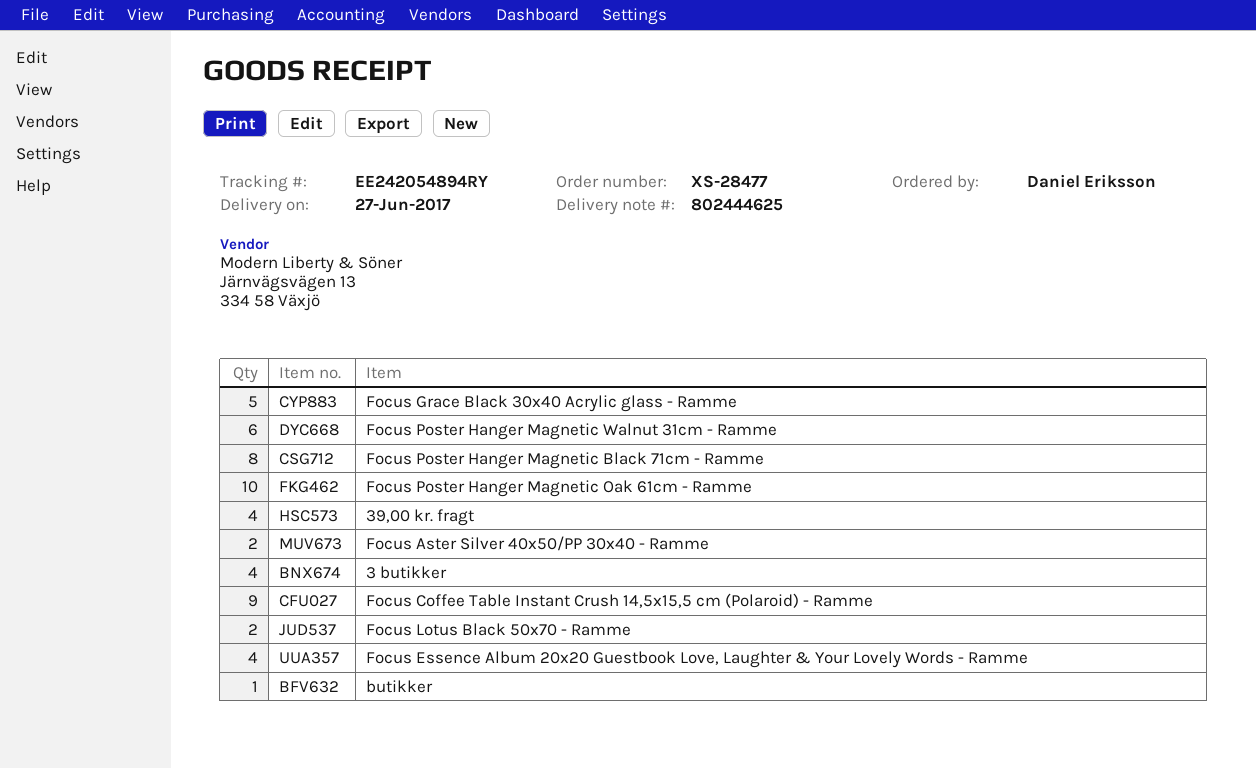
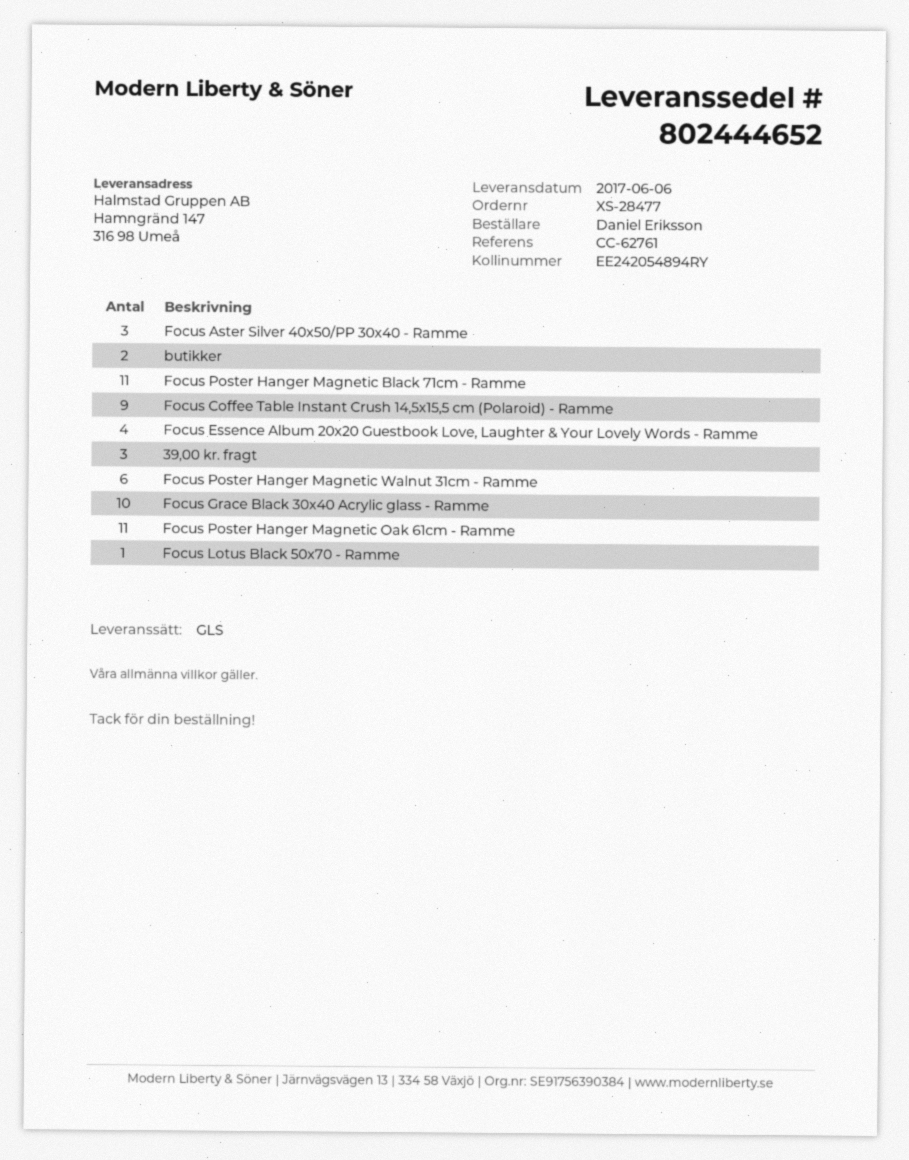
delivery note number: 802444625 -> 802444652
delivery date: 2017-06-27 -> 2017-06-06
Focus Grace Black 30x40 Acrylic glass - Ramme: 5 -> 10
Focus Poster Hanger Magnetic Black 71cm - Ramme: 8 -> 11
Focus Poster Hanger Magnetic Oak 61cm - Ramme: 10 -> 11
39,00 kr. fragt: 4 -> 3
Focus Aster Silver 40x50/PP 30x40 - Ramme: 2 -> 3
3 butikker: 4 -> none
Focus Lotus Black 50x70 - Ramme: 2 -> 1
butikker: 1 -> 2

